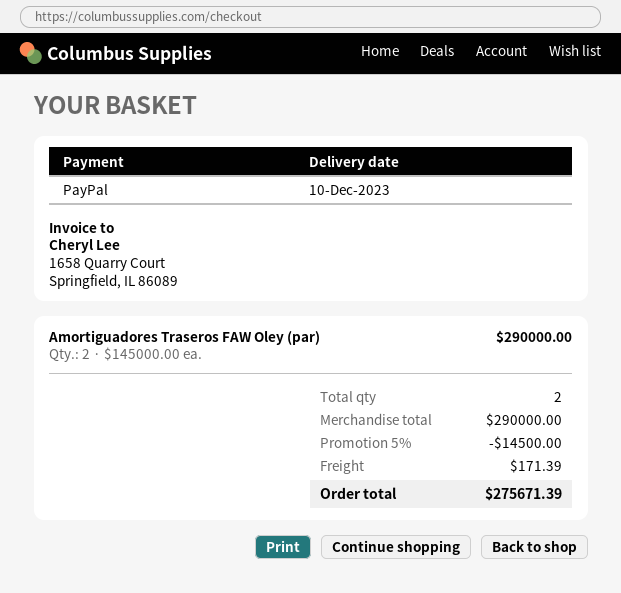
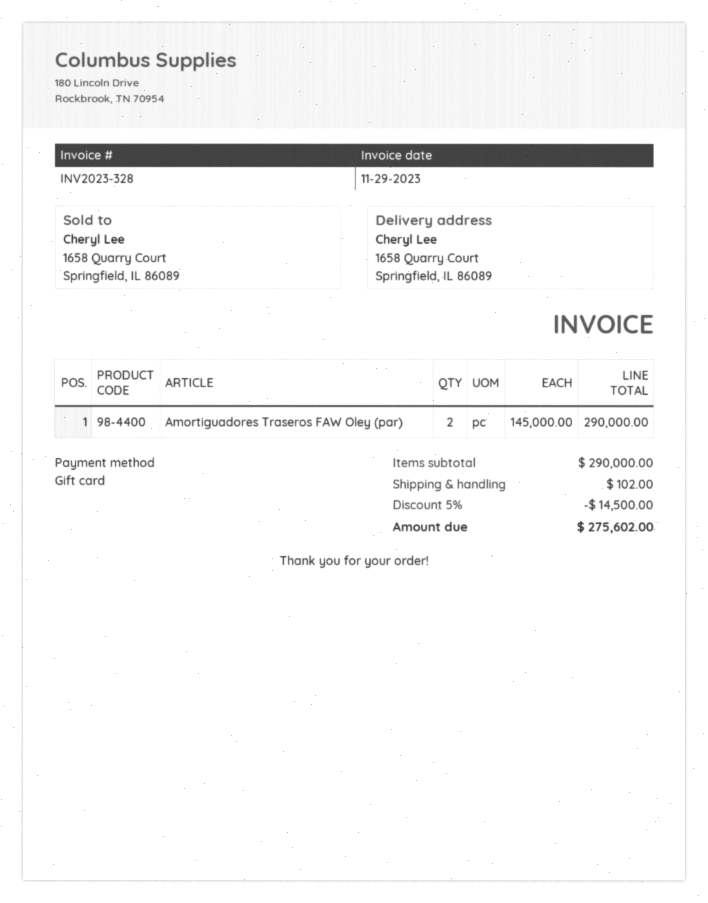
payment method: PayPal -> gift card
shipping: 171.39 -> 102.00
total: 275671.39 -> 275602.00

